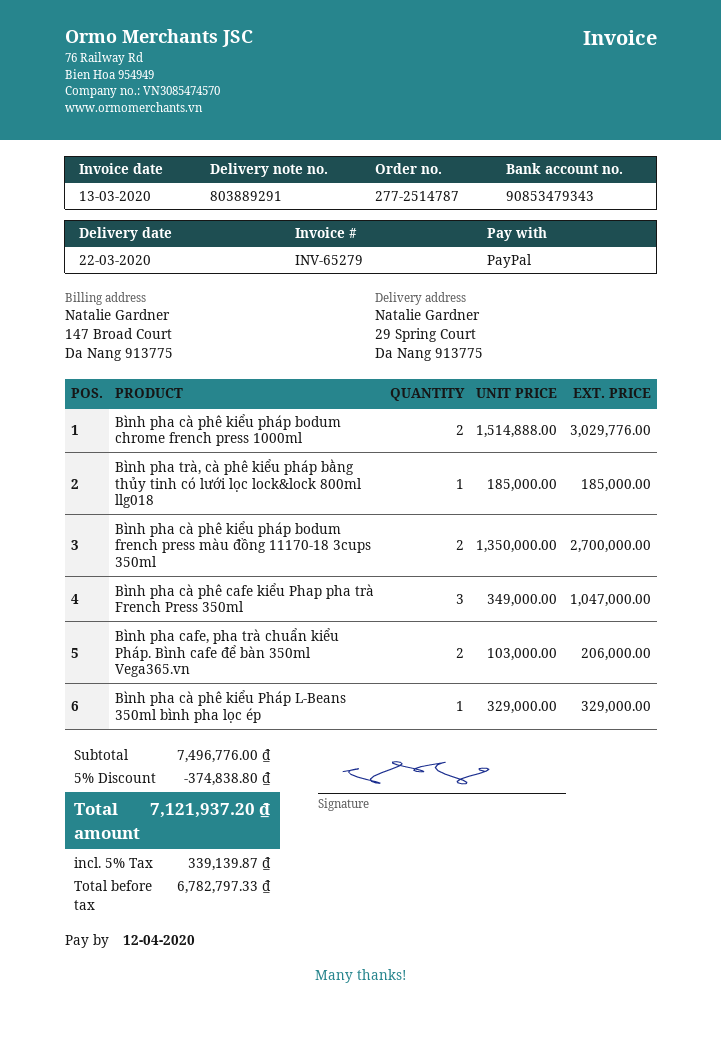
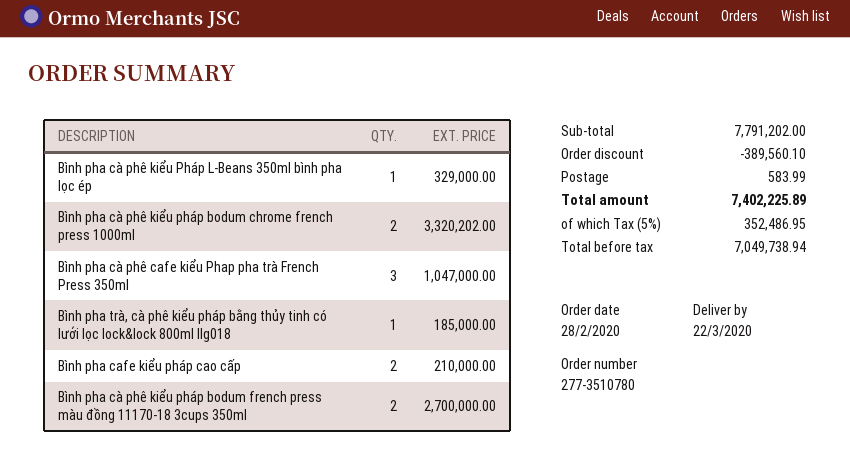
order number: 277-2514787 -> 277-3510780
Bình pha cà phê kiểu pháp bodum chrome french press 1000ml: 2 for 3029776.00 -> 2 for 3320202.00
Bình pha cafe, pha trà chuẩn kiểu Pháp. Bình cafe để bàn 350ml Vega365.vn: 2 for 206000.00 -> none
Bình pha cafe kiểu pháp cao cấp: none -> 2 for 210000.00
subtotal: 7496776.00 -> 7791202.00
discount: 374838.80 -> 389560.10
shipping: none -> 583.99
net: 6782797.33 -> 7049738.94
tax: 5% = 339139.87 -> 5% = 352486.95
total: 7121937.20 -> 7402225.89

